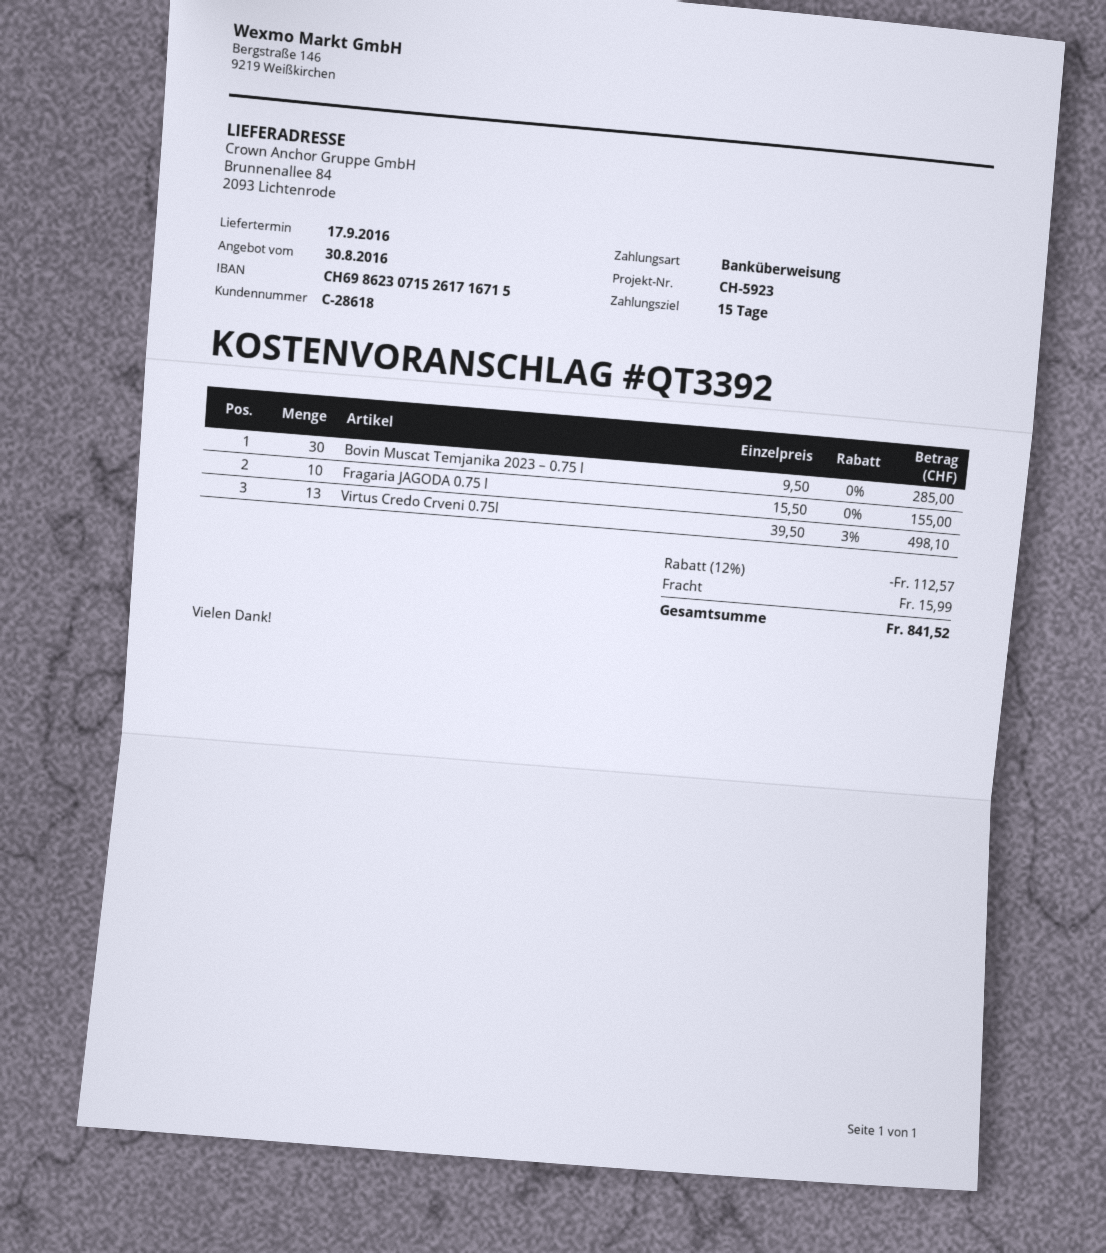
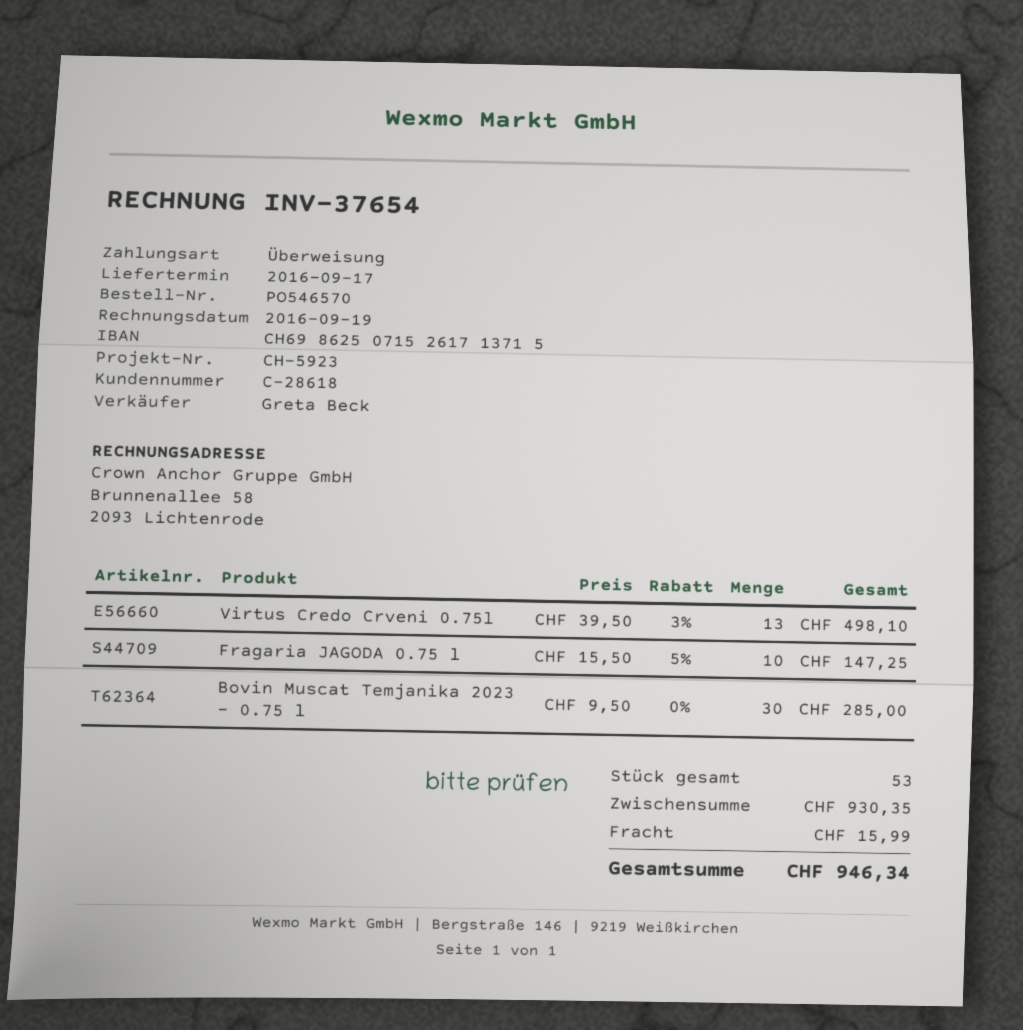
bank account: CH6986230715261716715 -> CH6986250715261713715
Fragaria JAGODA 0.75 l: 10 x 15.50 = 155.00 -> 10 x 15.50 - 5% = 147.25
discount: 12% = 112.57 -> none
total: 841.52 -> 946.34

